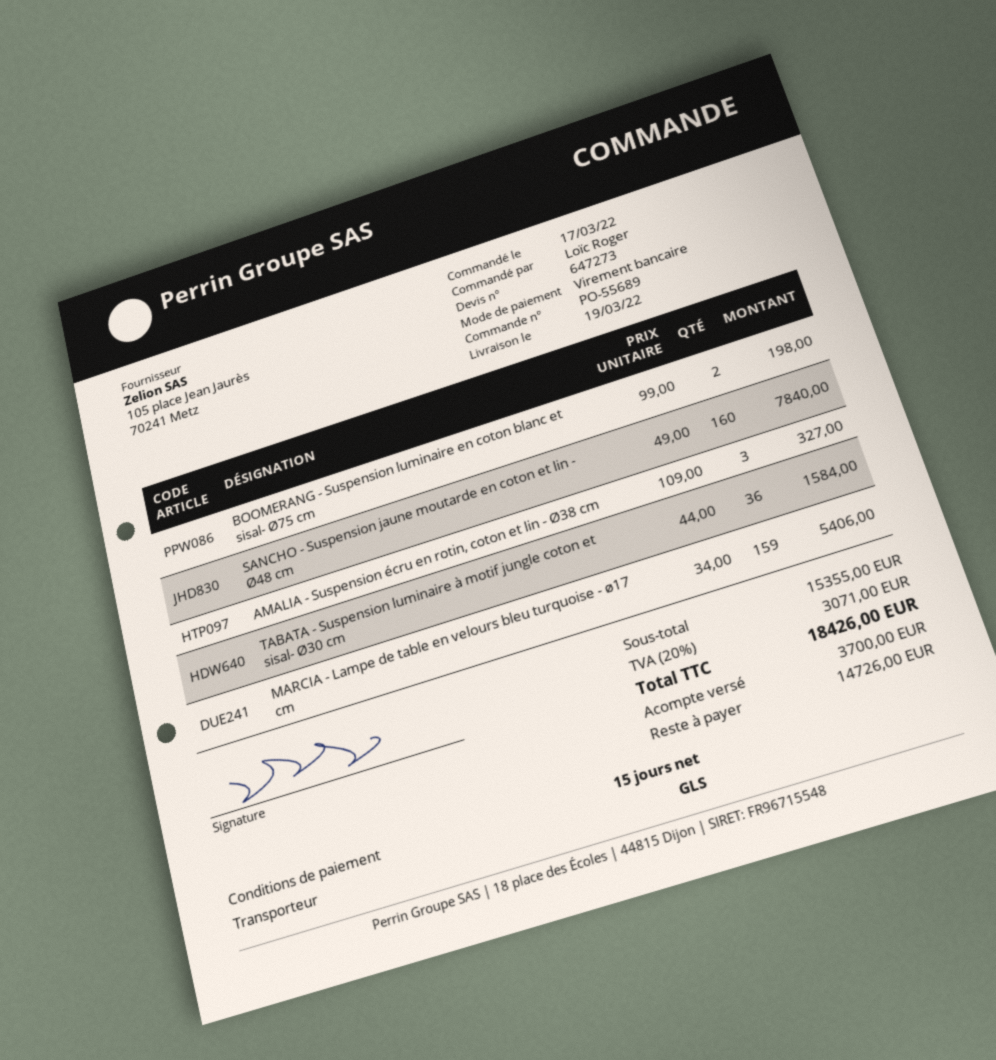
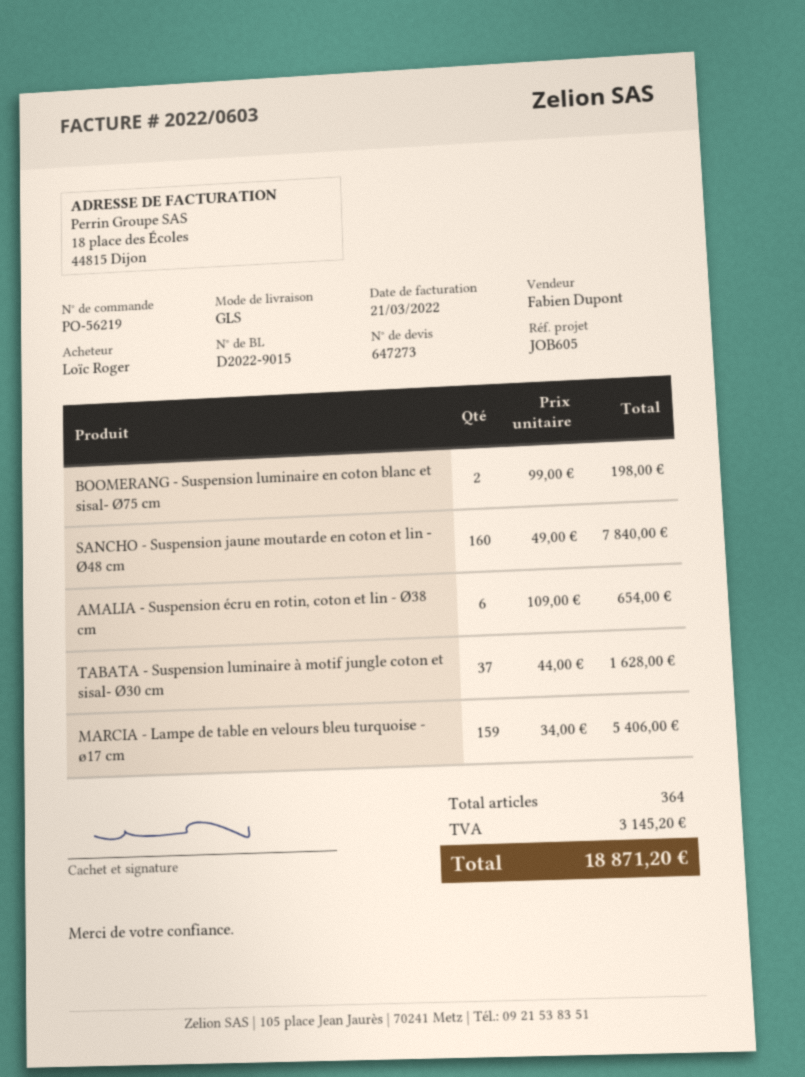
order number: PO-55689 -> PO-56219
AMALIA - Suspension écru en rotin, coton et lin - Ø38 cm: 3 x 109.00 = 327.00 -> 6 x 109.00 = 654.00
TABATA - Suspension luminaire à motif jungle coton et sisal- Ø30 cm: 36 x 44.00 = 1584.00 -> 37 x 44.00 = 1628.00
tax: 3071.00 -> 3145.20
total: 18426.00 -> 18871.20

